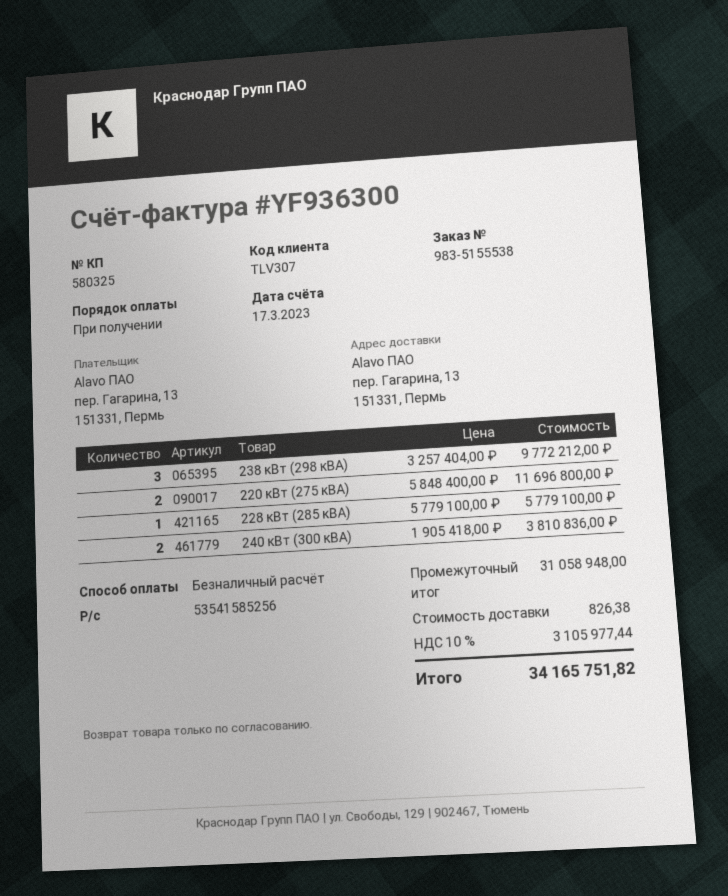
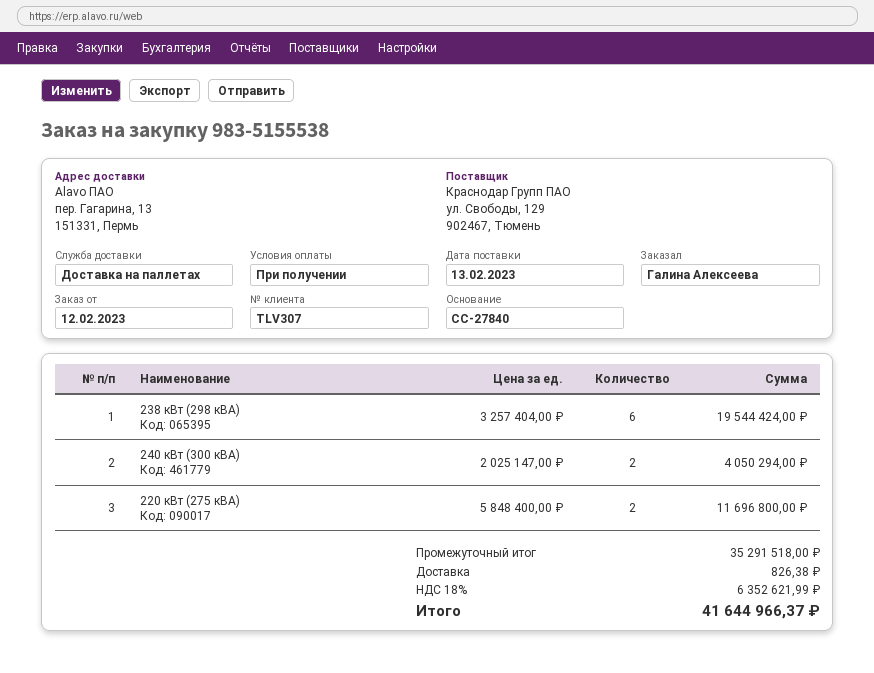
238 кВт (298 кВА): 3 x 3257404.00 = 9772212.00 -> 6 x 3257404.00 = 19544424.00
228 кВт (285 кВА): 1 x 5779100.00 = 5779100.00 -> none
240 кВт (300 кВА): 2 x 1905418.00 = 3810836.00 -> 2 x 2025147.00 = 4050294.00
subtotal: 31058948.00 -> 35291518.00
tax: 10% = 3105977.44 -> 18% = 6352621.99
total: 34165751.82 -> 41644966.37

